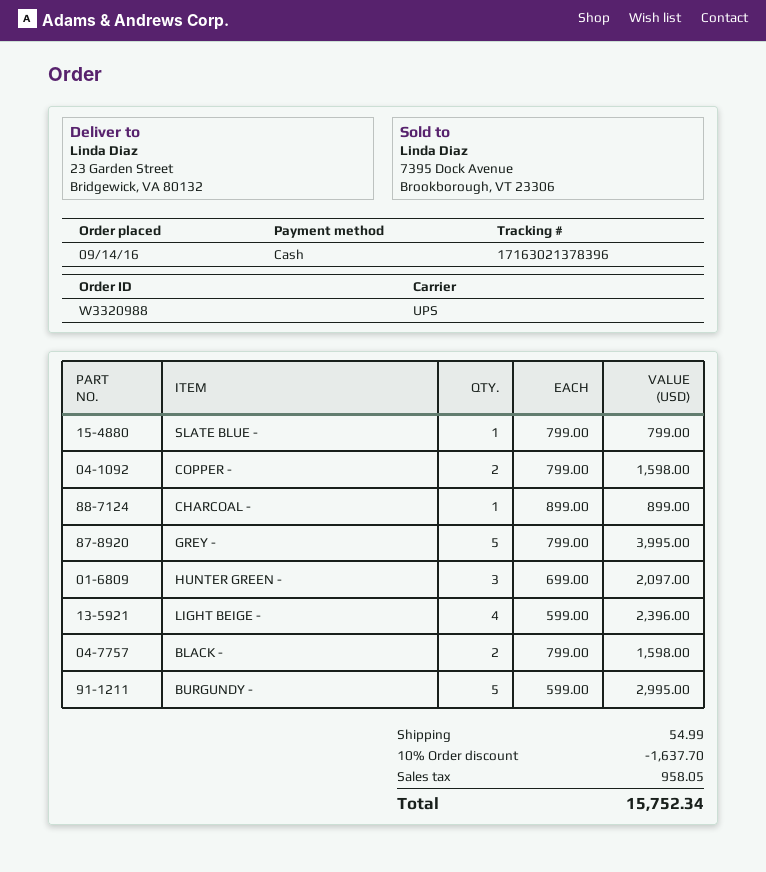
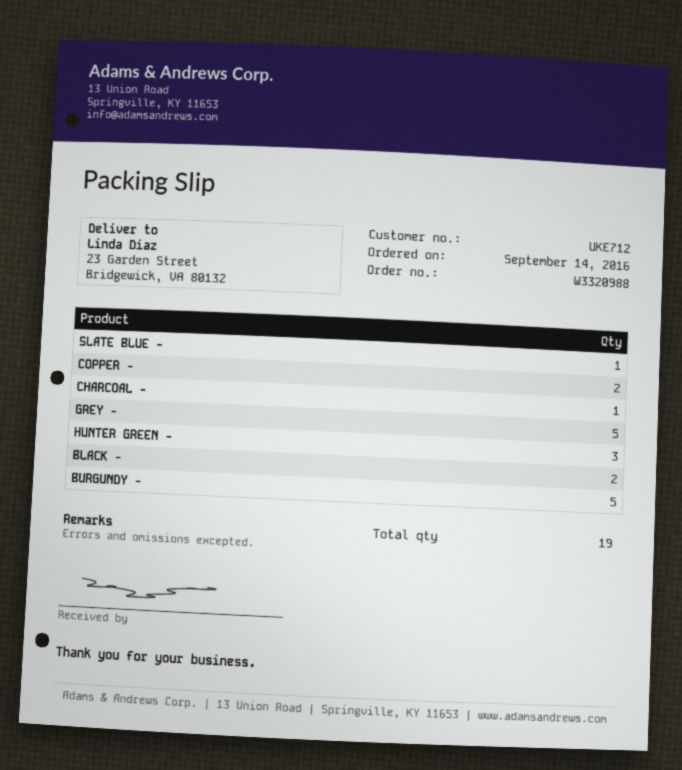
LIGHT BEIGE -: 4 -> none

